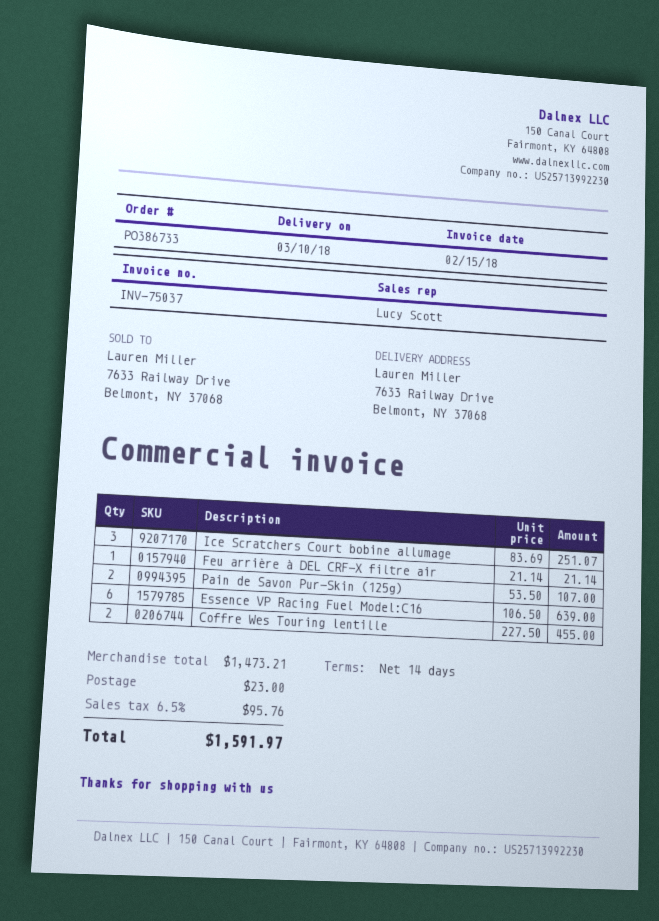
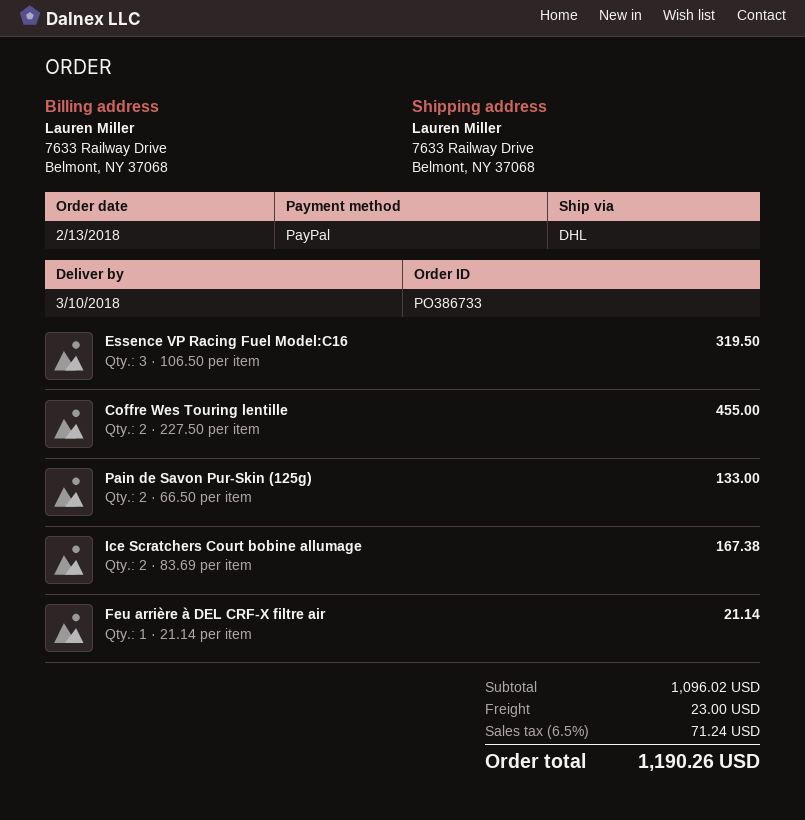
Ice Scratchers Court bobine allumage: 3 x 83.69 = 251.07 -> 2 x 83.69 = 167.38
Pain de Savon Pur-Skin (125g): 2 x 53.50 = 107.00 -> 2 x 66.50 = 133.00
Essence VP Racing Fuel Model:C16: 6 x 106.50 = 639.00 -> 3 x 106.50 = 319.50
subtotal: 1473.21 -> 1096.02
tax: 6.5% = 95.76 -> 6.5% = 71.24
total: 1591.97 -> 1190.26

